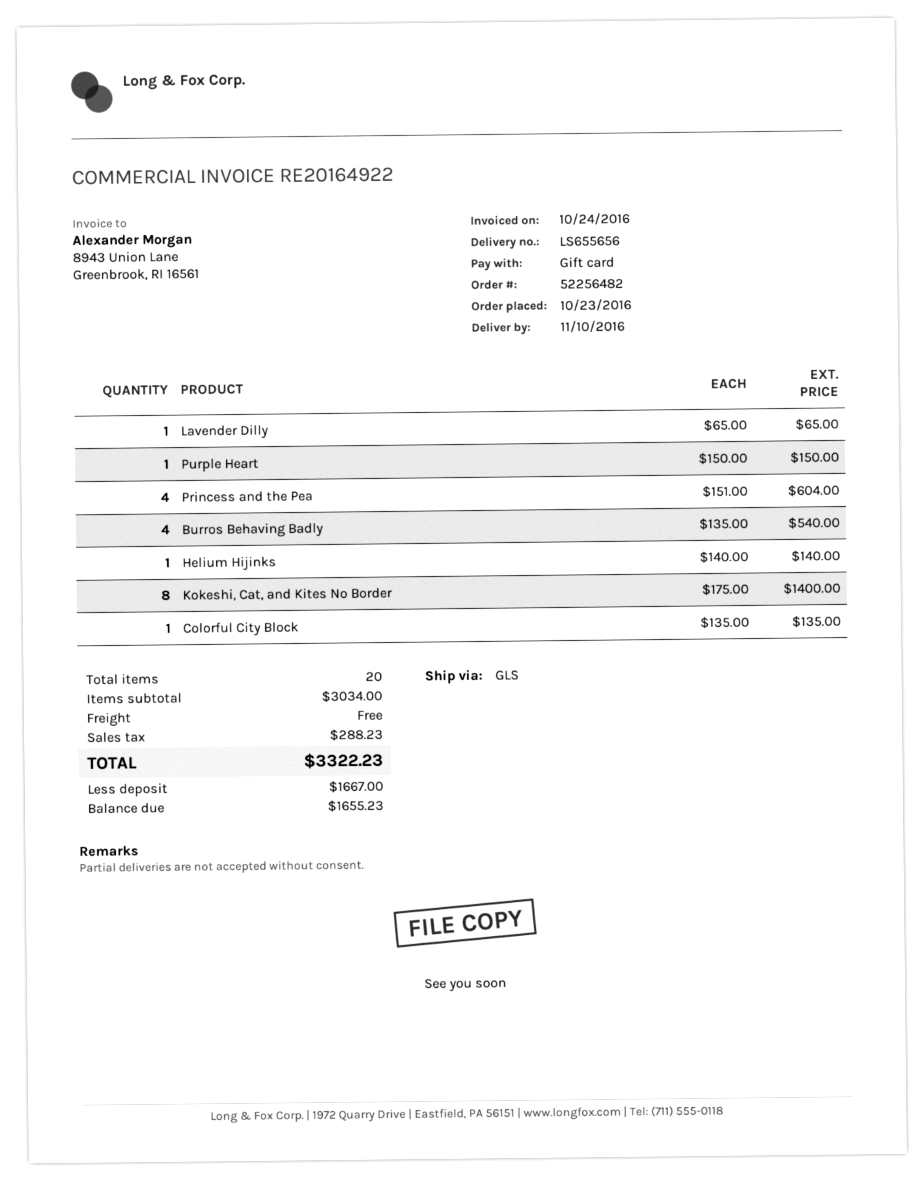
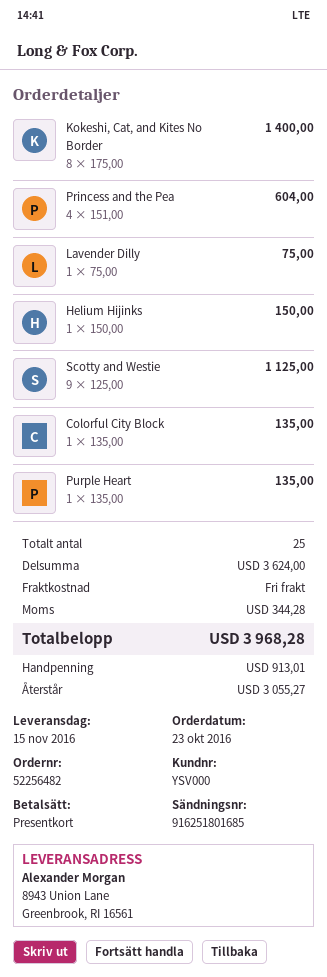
delivery date: 2016-11-10 -> 2016-11-15
Lavender Dilly: 1 x 65.00 = 65.00 -> 1 x 75.00 = 75.00
Purple Heart: 1 x 150.00 = 150.00 -> 1 x 135.00 = 135.00
Burros Behaving Badly: 4 x 135.00 = 540.00 -> none
Helium Hijinks: 1 x 140.00 = 140.00 -> 1 x 150.00 = 150.00
Scotty and Westie: none -> 9 x 125.00 = 1125.00
total quantity: 20 -> 25
subtotal: 3034.00 -> 3624.00
tax: 288.23 -> 344.28
total: 3322.23 -> 3968.28
deposit: 1667.00 -> 913.01
balance: 1655.23 -> 3055.27

